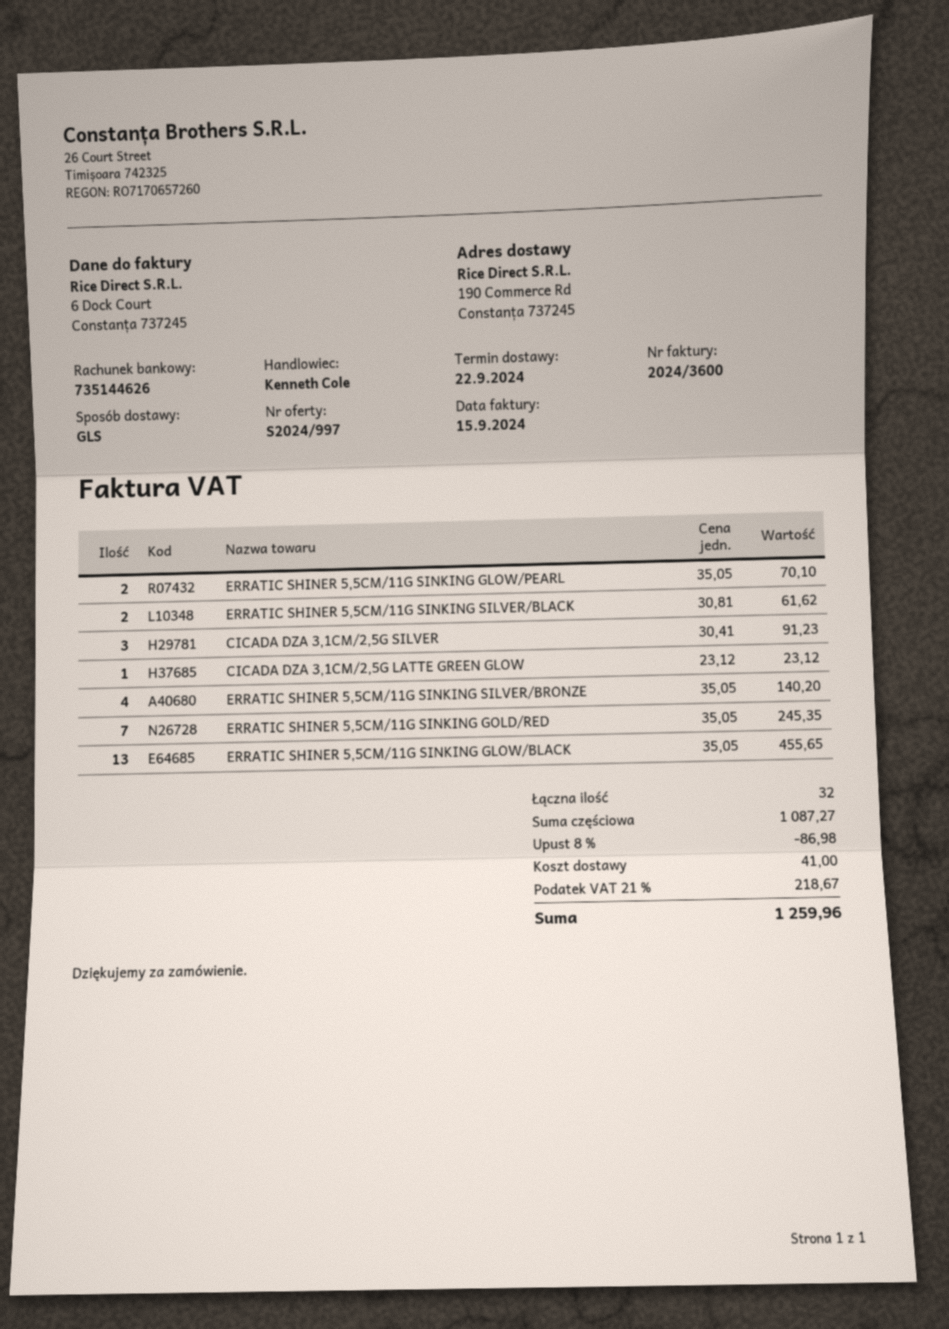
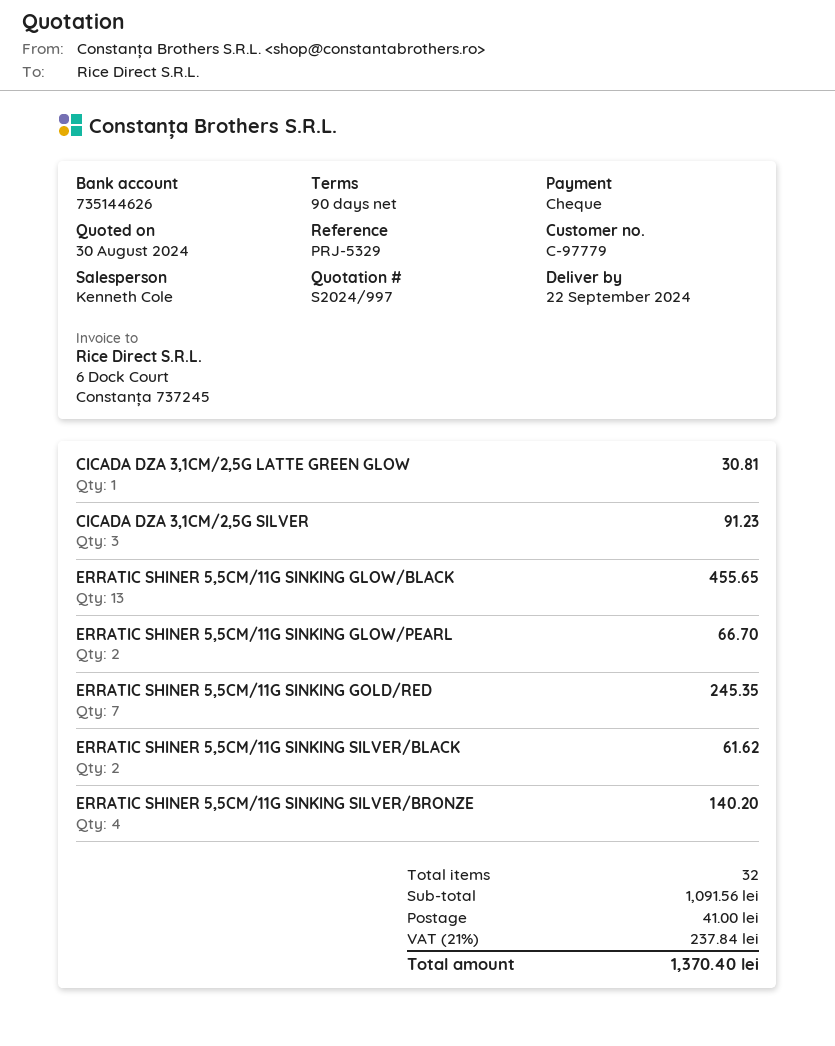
ERRATIC SHINER 5,5CM/11G SINKING GLOW/PEARL: 2 for 70.10 -> 2 for 66.70
CICADA DZA 3,1CM/2,5G LATTE GREEN GLOW: 1 for 23.12 -> 1 for 30.81
subtotal: 1087.27 -> 1091.56
discount: 8% = 86.98 -> none
tax: 21% = 218.67 -> 21% = 237.84
total: 1259.96 -> 1370.40

